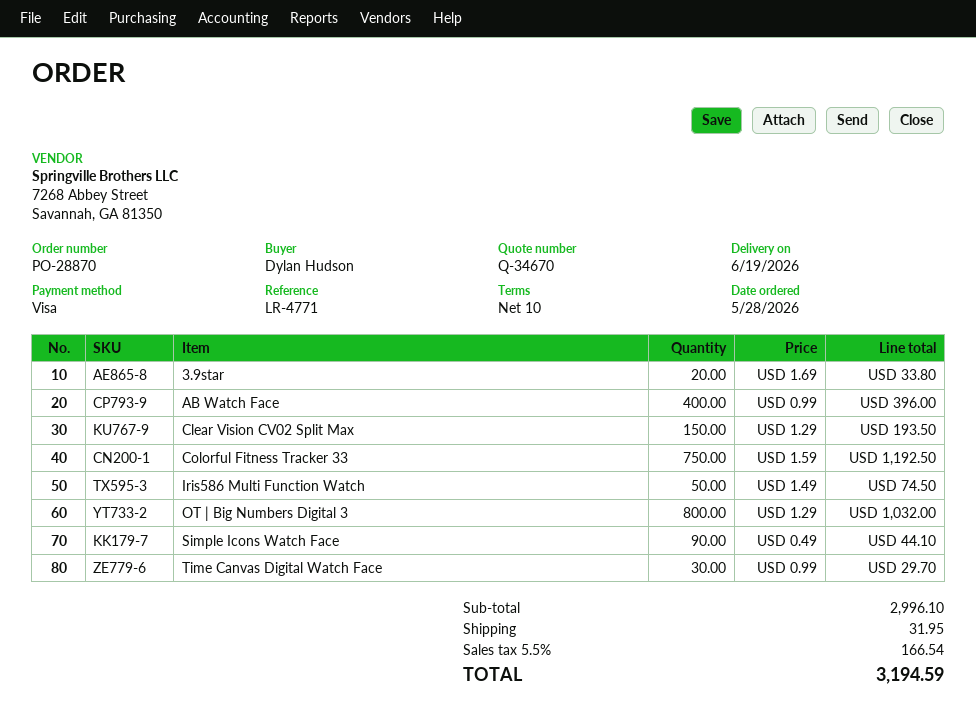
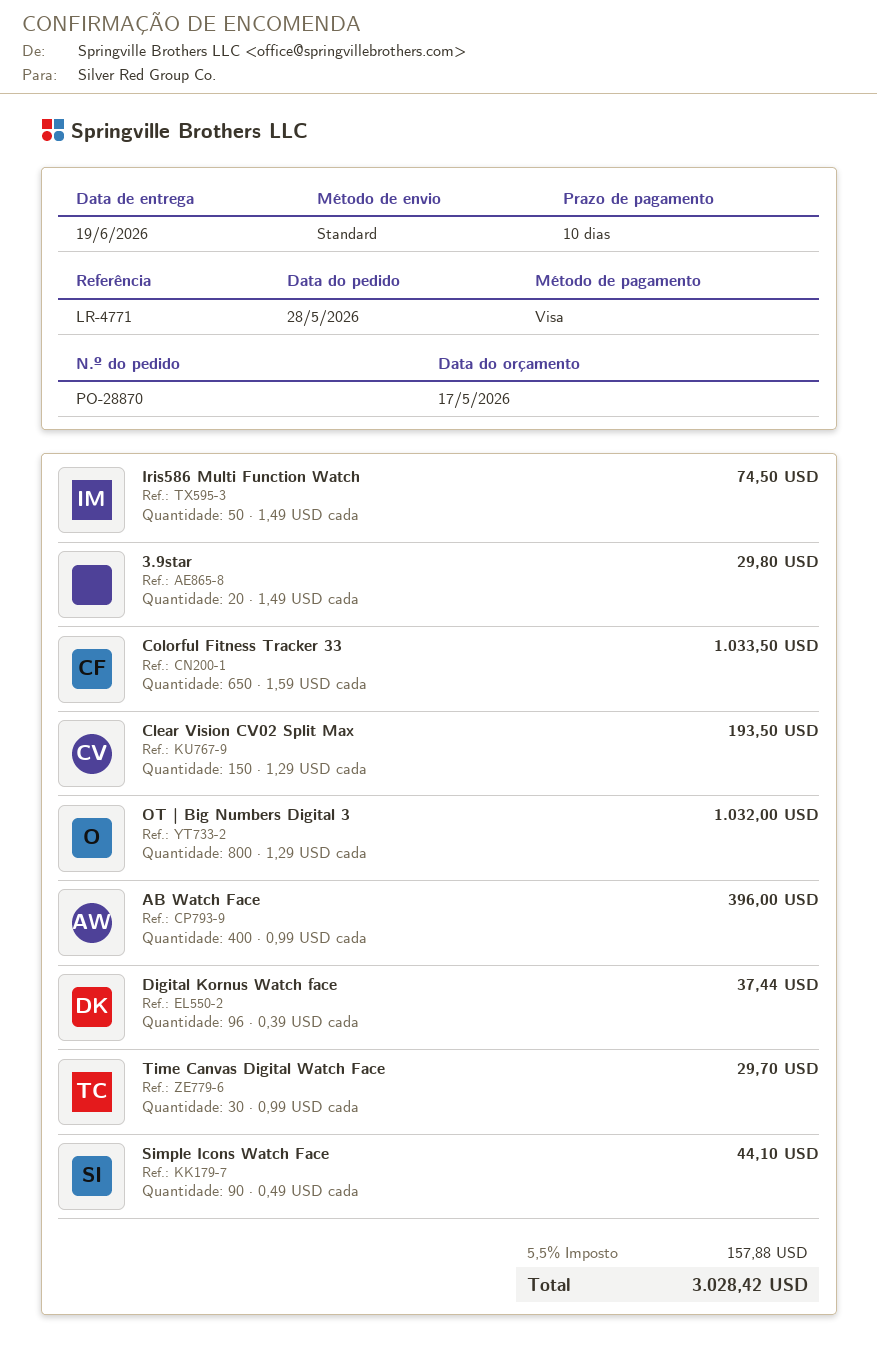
3.9star: 20 x 1.69 = 33.80 -> 20 x 1.49 = 29.80
Colorful Fitness Tracker 33: 750 x 1.59 = 1192.50 -> 650 x 1.59 = 1033.50
Digital Kornus Watch face: none -> 96 x 0.39 = 37.44
shipping: 31.95 -> none
tax: 5.5% = 166.54 -> 5.5% = 157.88
total: 3194.59 -> 3028.42

